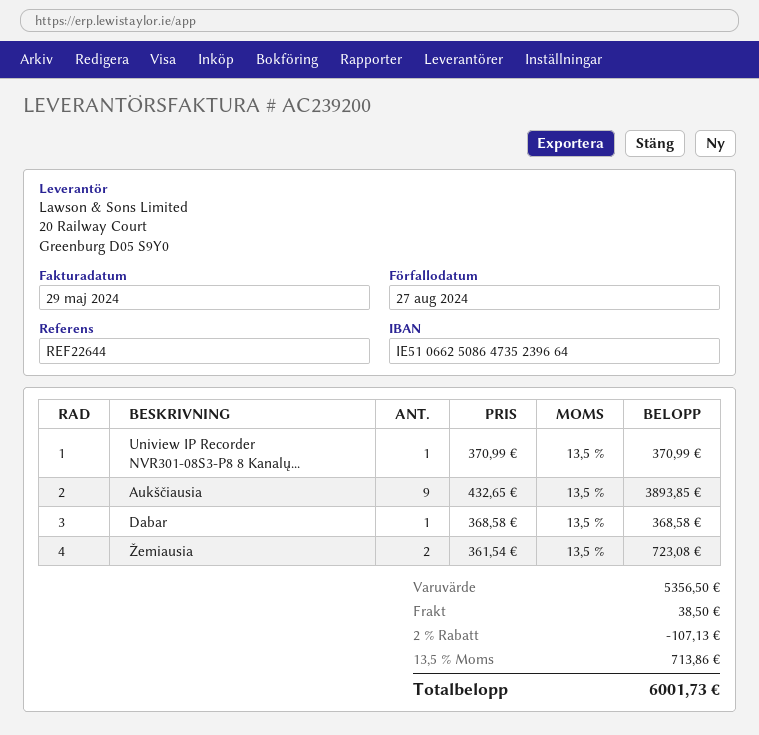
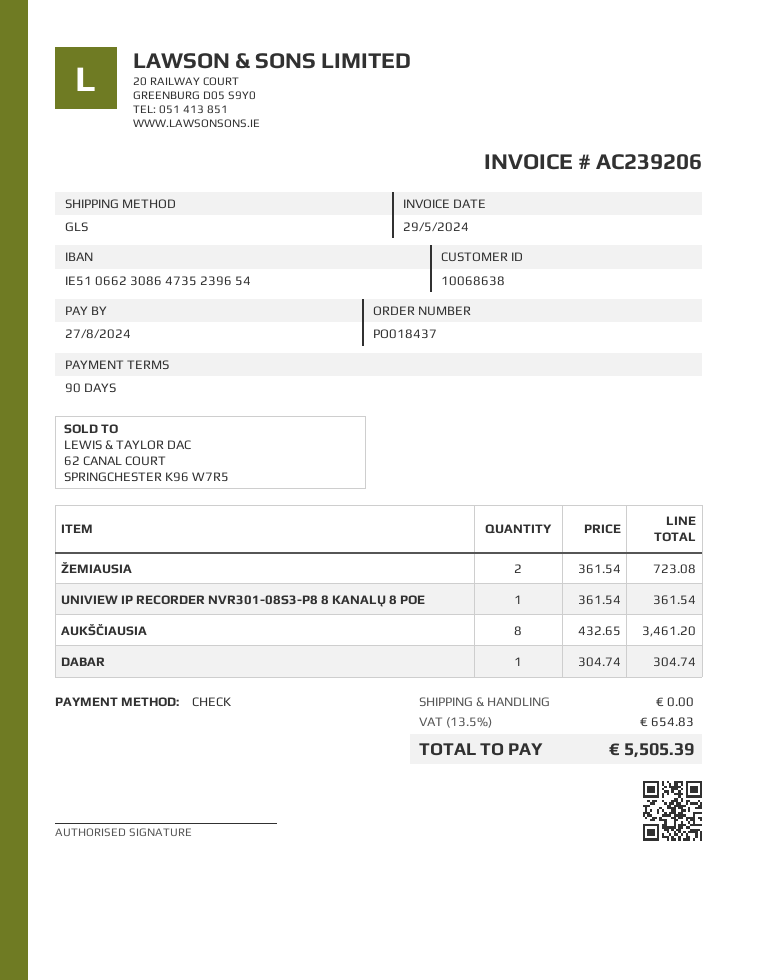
invoice number: AC239200 -> AC239206
bank account: IE51066250864735239664 -> IE51066230864735239654
Uniview IP Recorder NVR301-08S3-P8 8 Kanalų...: 1 x 370.99 = 370.99 -> 1 x 361.54 = 361.54
Aukščiausia: 9 x 432.65 = 3893.85 -> 8 x 432.65 = 3461.20
Dabar: 1 x 368.58 = 368.58 -> 1 x 304.74 = 304.74
discount: 2% = 107.13 -> none
shipping: 38.50 -> 0.00
tax: 13.5% = 713.86 -> 13.5% = 654.83
total: 6001.73 -> 5505.39

